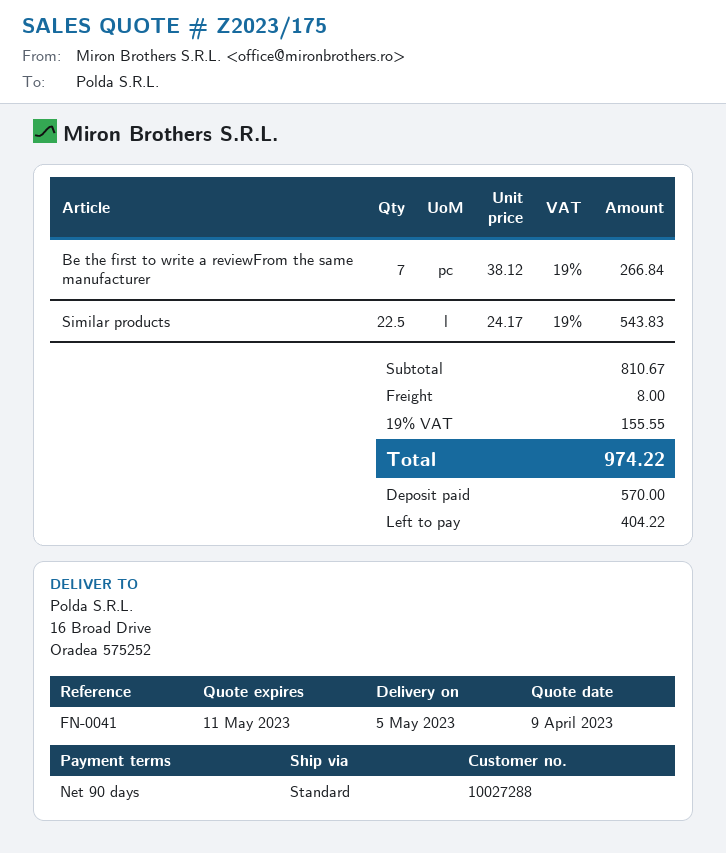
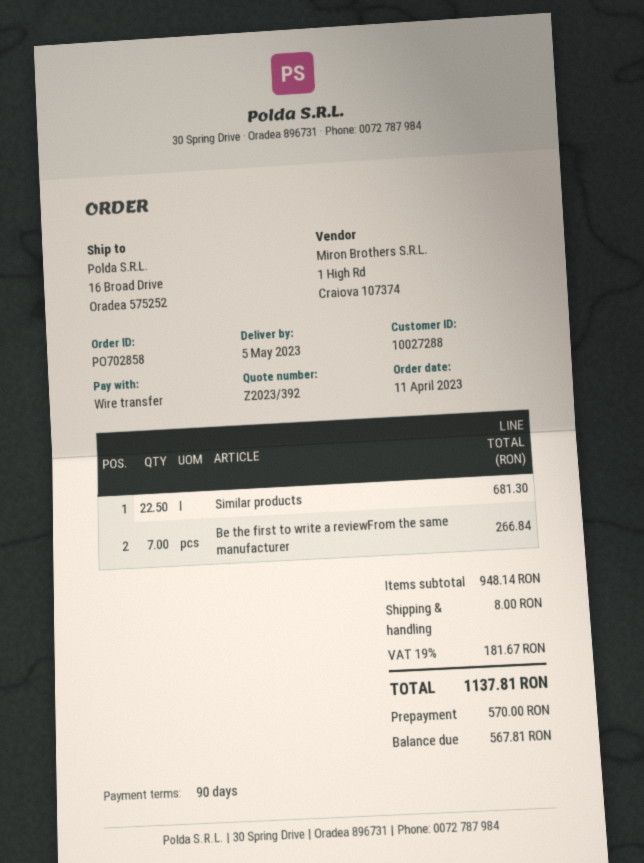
quote number: Z2023/175 -> Z2023/392
Similar products: 22.5 for 543.83 -> 22.5 for 681.30
subtotal: 810.67 -> 948.14
tax: 19% = 155.55 -> 19% = 181.67
total: 974.22 -> 1137.81
balance: 404.22 -> 567.81

